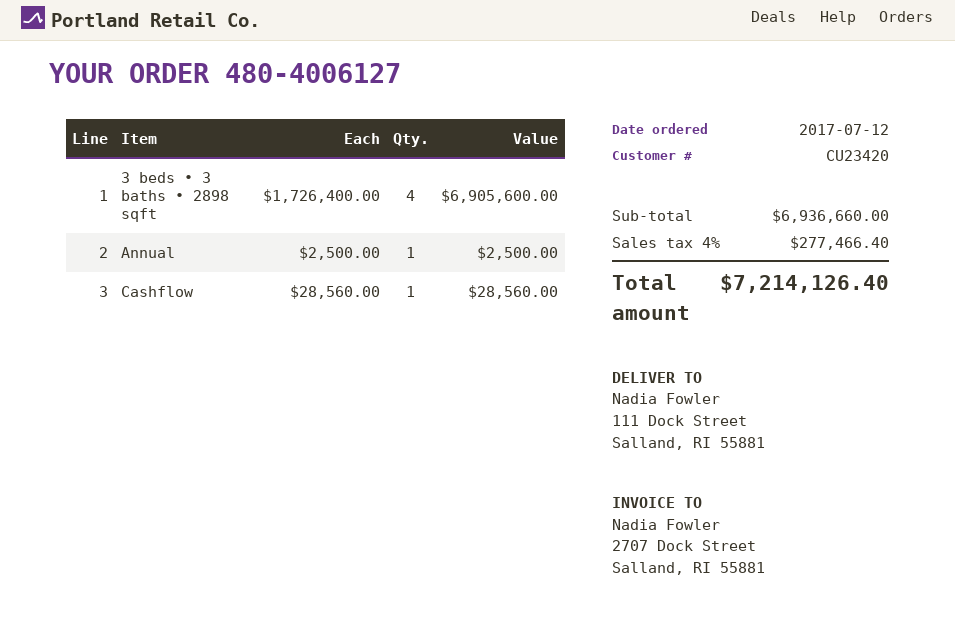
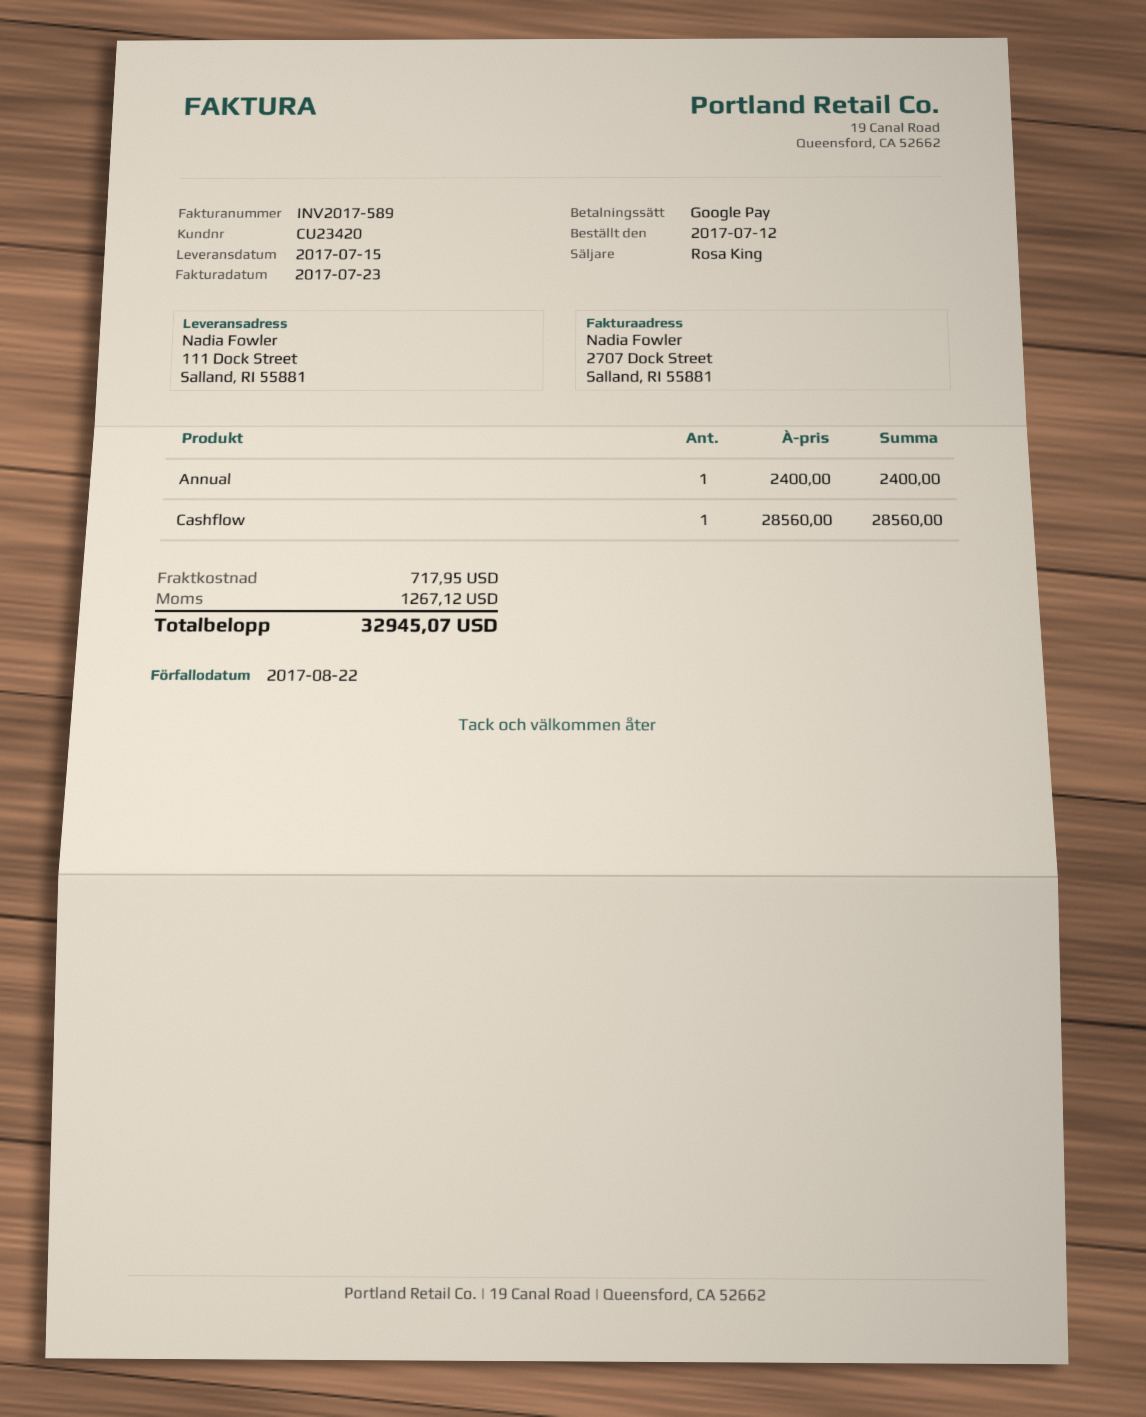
3 beds • 3 baths • 2898 sqft: 4 x 1726400.00 = 6905600.00 -> none
Annual: 1 x 2500.00 = 2500.00 -> 1 x 2400.00 = 2400.00
shipping: none -> 717.95
tax: 277466.40 -> 1267.12
total: 7214126.40 -> 32945.07

